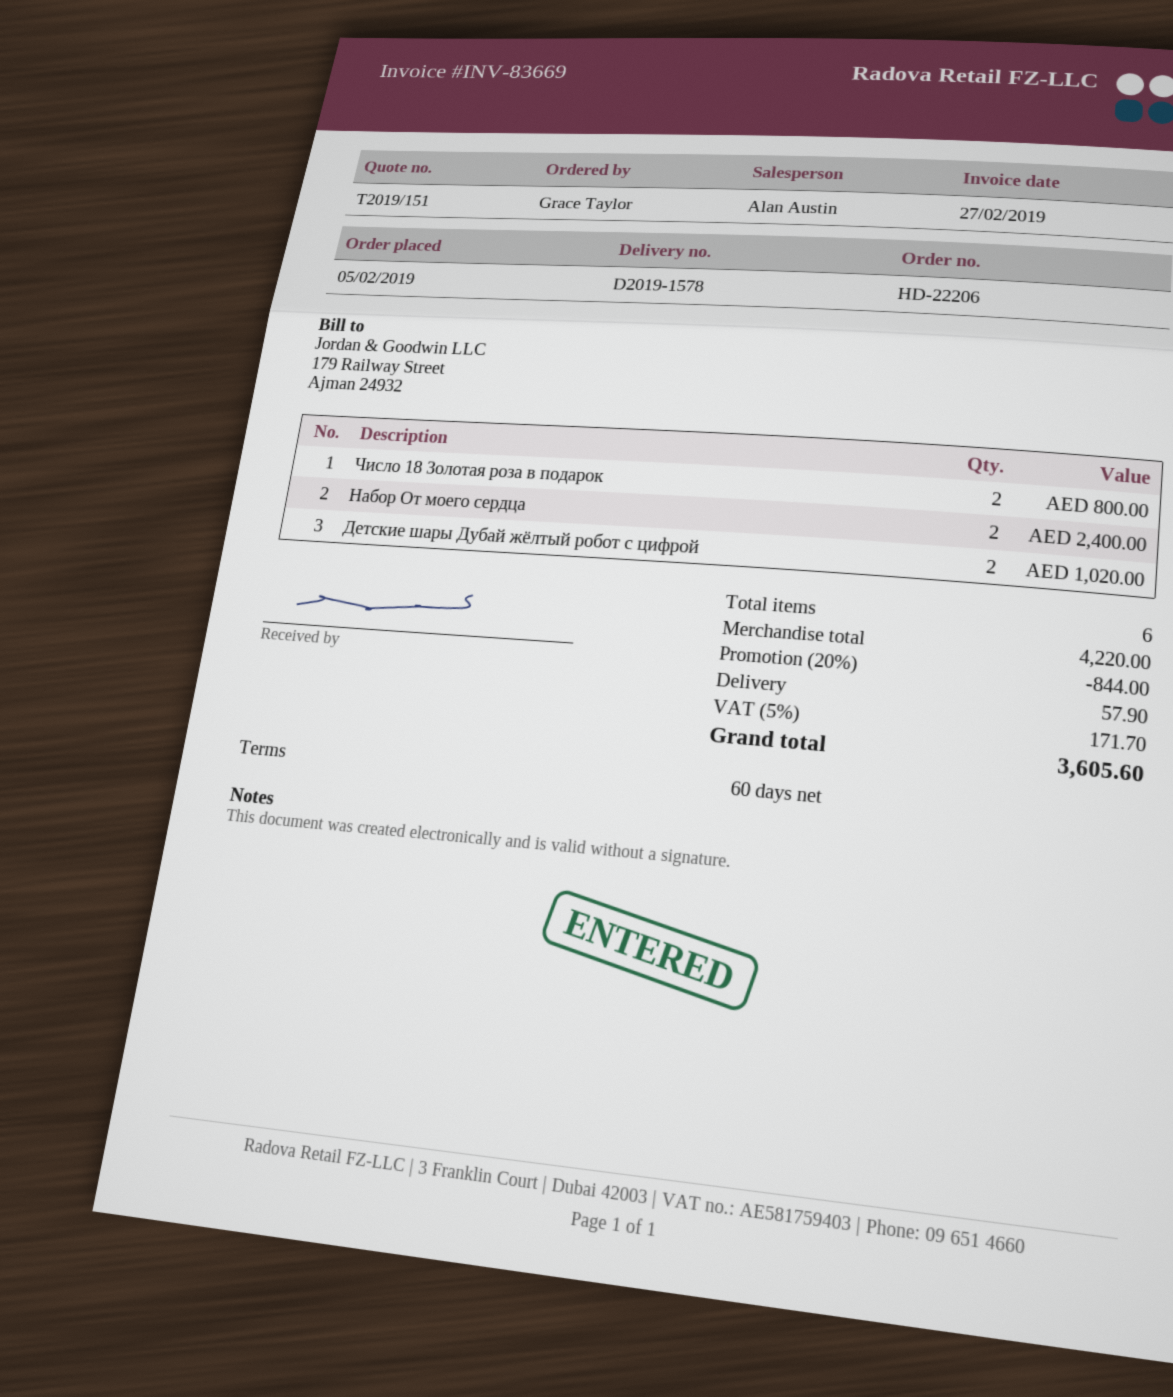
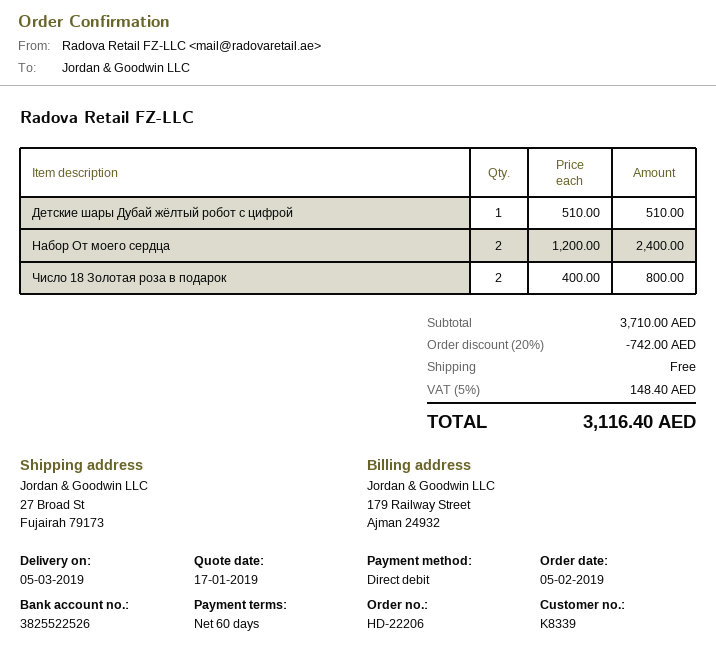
Детские шары Дубай жёлтый робот с цифрой: 2 for 1020.00 -> 1 for 510.00
subtotal: 4220.00 -> 3710.00
discount: 20% = 844.00 -> 20% = 742.00
shipping: 57.90 -> 0.00
tax: 5% = 171.70 -> 5% = 148.40
total: 3605.60 -> 3116.40

